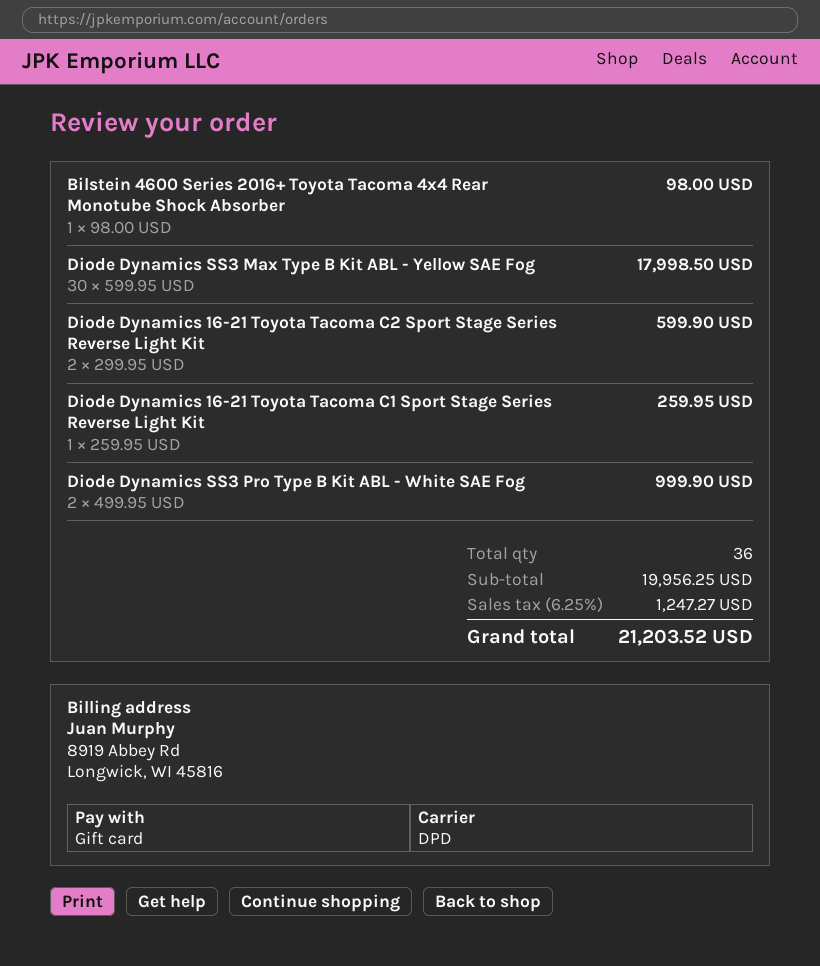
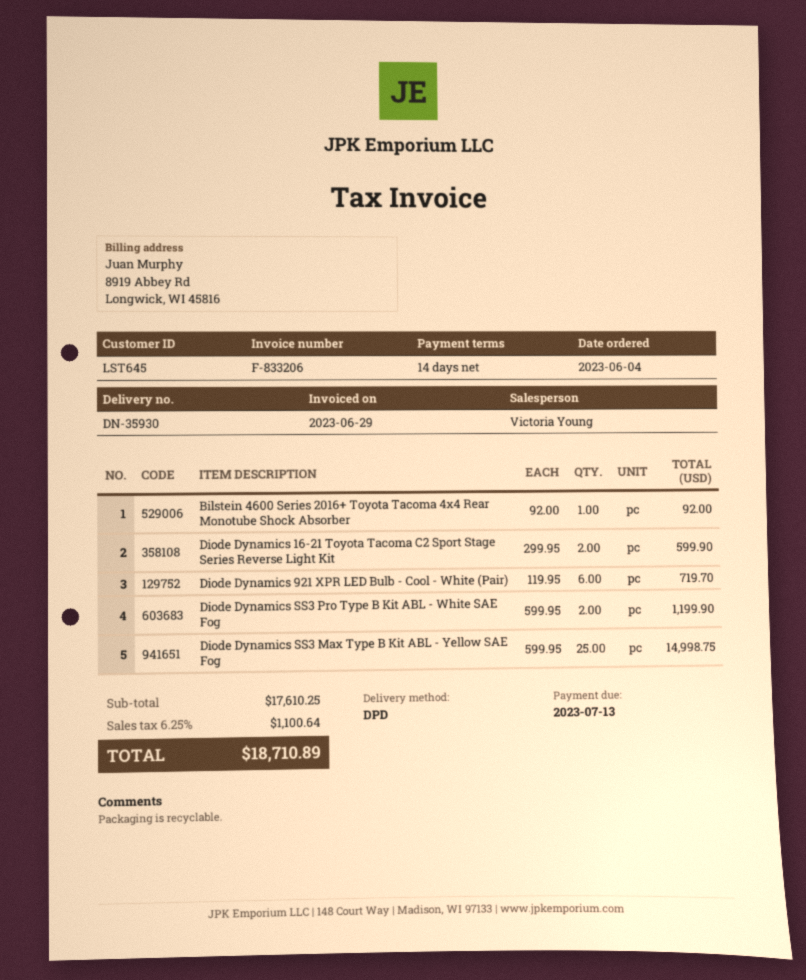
Bilstein 4600 Series 2016+ Toyota Tacoma 4x4 Rear Monotube Shock Absorber: 1 x 98.00 = 98.00 -> 1 x 92.00 = 92.00
Diode Dynamics SS3 Max Type B Kit ABL - Yellow SAE Fog: 30 x 599.95 = 17998.50 -> 25 x 599.95 = 14998.75
Diode Dynamics 16-21 Toyota Tacoma C1 Sport Stage Series Reverse Light Kit: 1 x 259.95 = 259.95 -> none
Diode Dynamics SS3 Pro Type B Kit ABL - White SAE Fog: 2 x 499.95 = 999.90 -> 2 x 599.95 = 1199.90
Diode Dynamics 921 XPR LED Bulb - Cool - White (Pair): none -> 6 x 119.95 = 719.70
subtotal: 19956.25 -> 17610.25
tax: 6.25% = 1247.27 -> 6.25% = 1100.64
total: 21203.52 -> 18710.89

